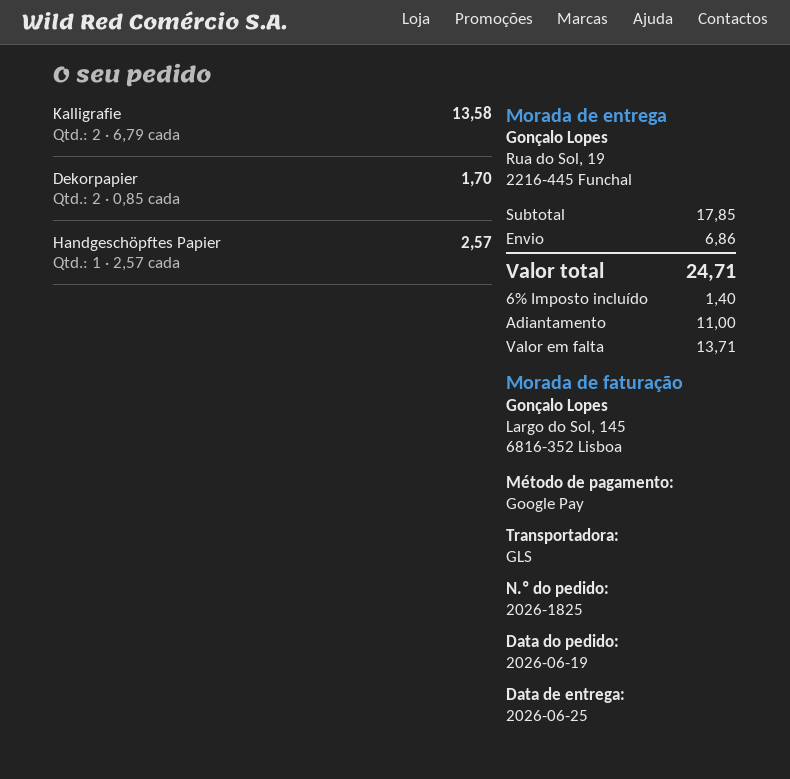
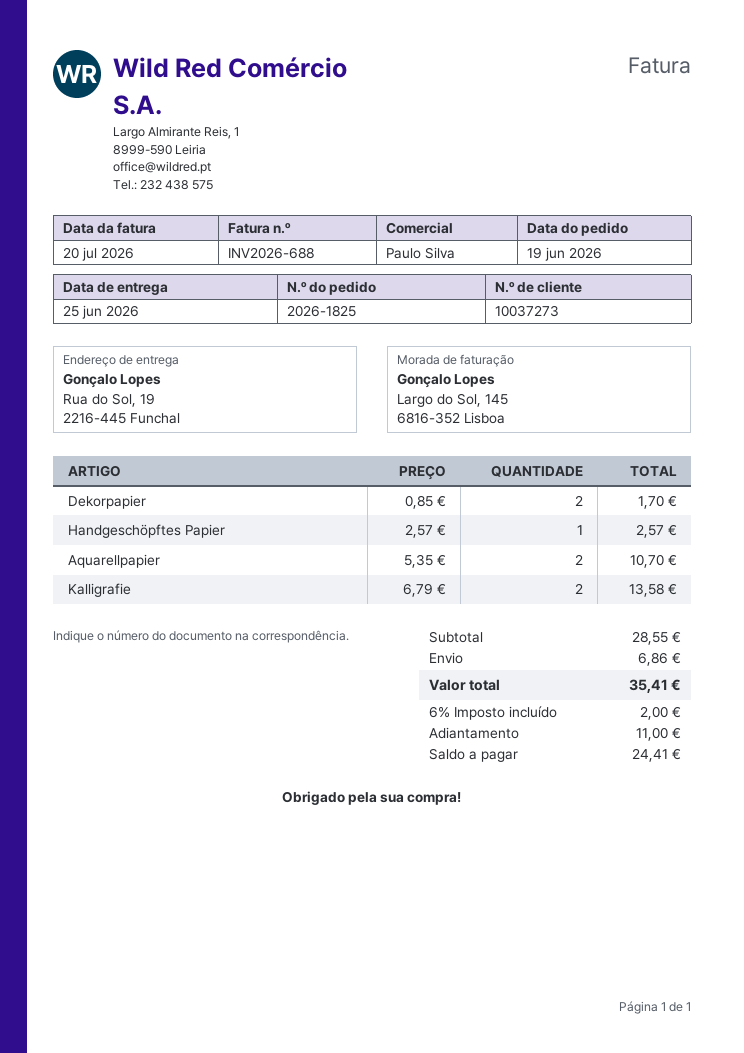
Aquarellpapier: none -> 2 x 5.35 = 10.70
subtotal: 17.85 -> 28.55
tax: 6% = 1.40 -> 6% = 2.00
total: 24.71 -> 35.41
balance: 13.71 -> 24.41

